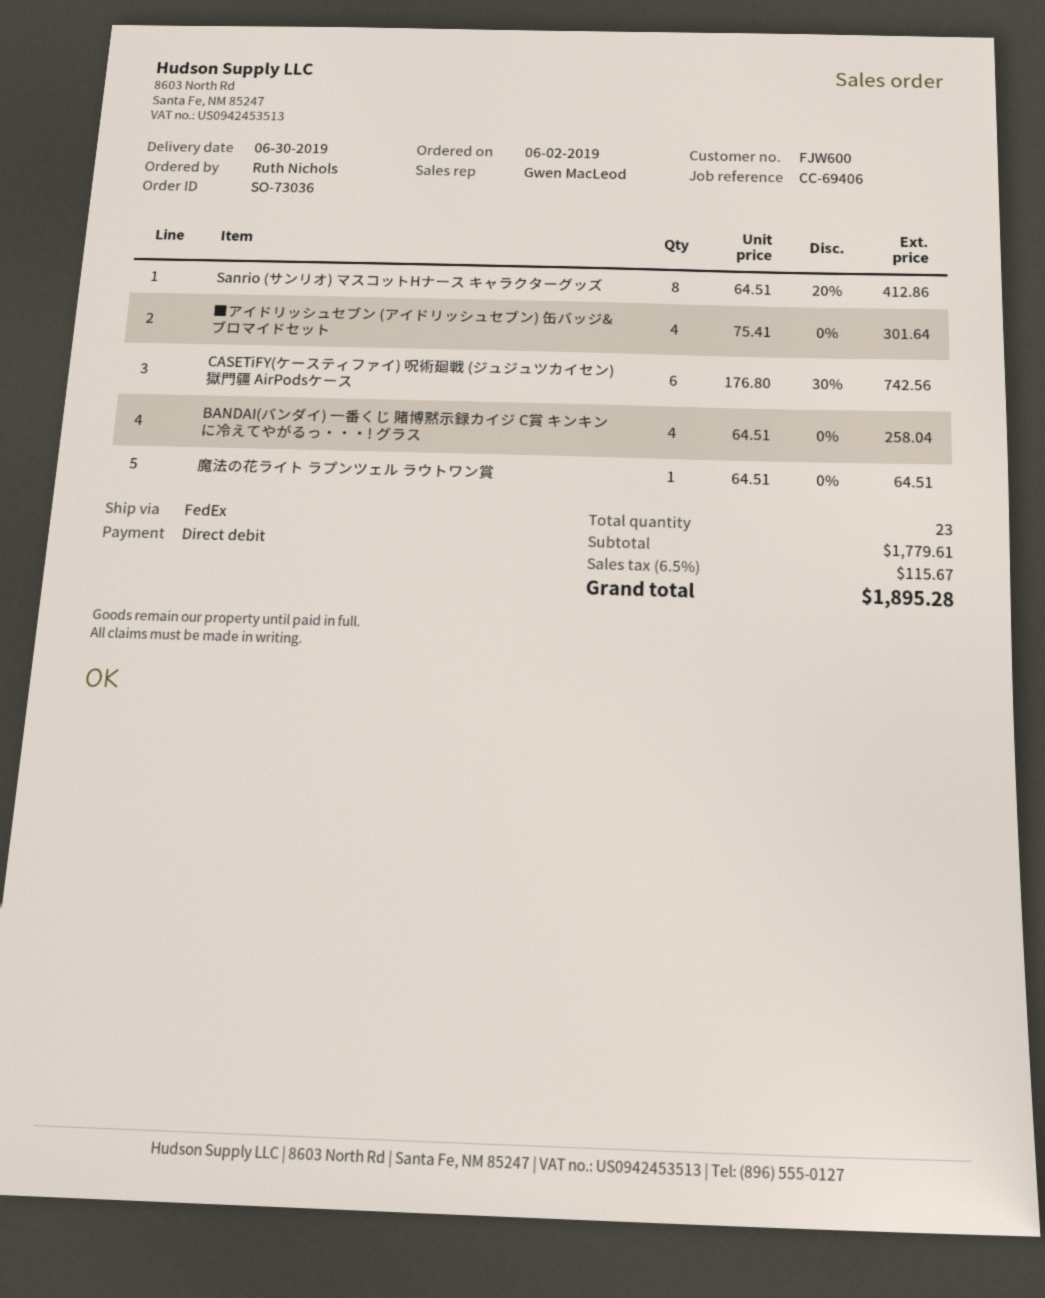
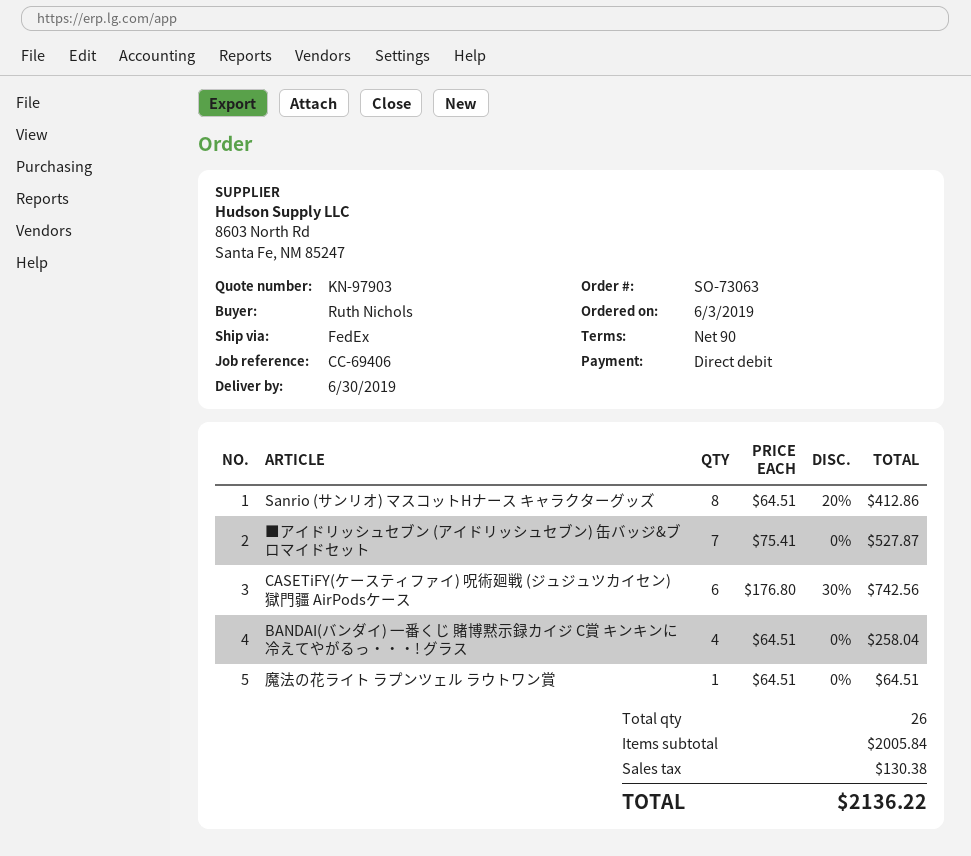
order number: SO-73036 -> SO-73063
order date: 2019-06-02 -> 2019-06-03
■アイドリッシュセブン (アイドリッシュセブン) 缶バッジ&ブロマイドセット: 4 x 75.41 = 301.64 -> 7 x 75.41 = 527.87
total quantity: 23 -> 26
subtotal: 1779.61 -> 2005.84
tax: 115.67 -> 130.38
total: 1895.28 -> 2136.22

